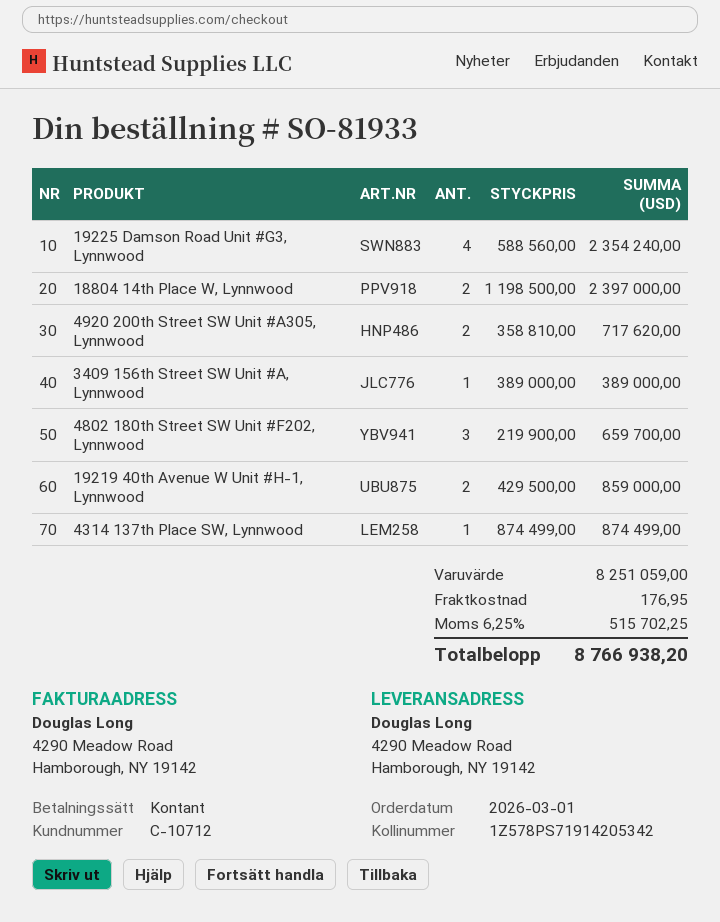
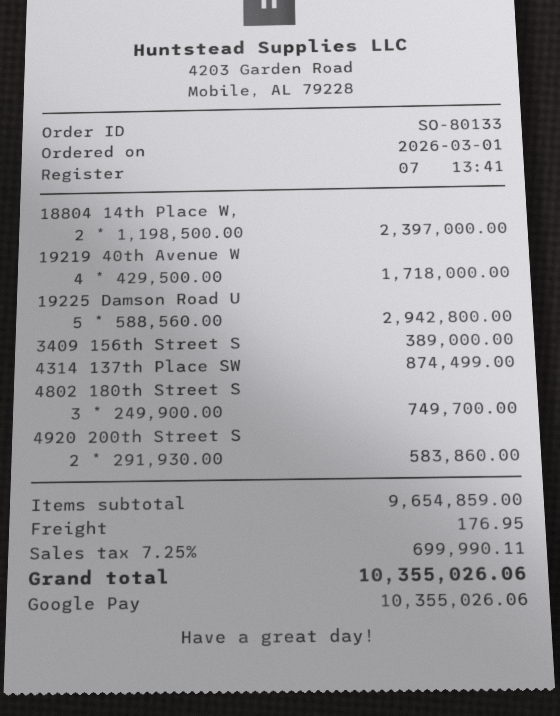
order number: SO-81933 -> SO-80133
payment method: cash -> Google Pay
19225 Damson Road Unit #G3, Lynnwood: 4 x 588560.00 = 2354240.00 -> 5 x 588560.00 = 2942800.00
4920 200th Street SW Unit #A305, Lynnwood: 2 x 358810.00 = 717620.00 -> 2 x 291930.00 = 583860.00
4802 180th Street SW Unit #F202, Lynnwood: 3 x 219900.00 = 659700.00 -> 3 x 249900.00 = 749700.00
19219 40th Avenue W Unit #H-1, Lynnwood: 2 x 429500.00 = 859000.00 -> 4 x 429500.00 = 1718000.00
subtotal: 8251059.00 -> 9654859.00
tax: 6.25% = 515702.25 -> 7.25% = 699990.11
total: 8766938.20 -> 10355026.06

